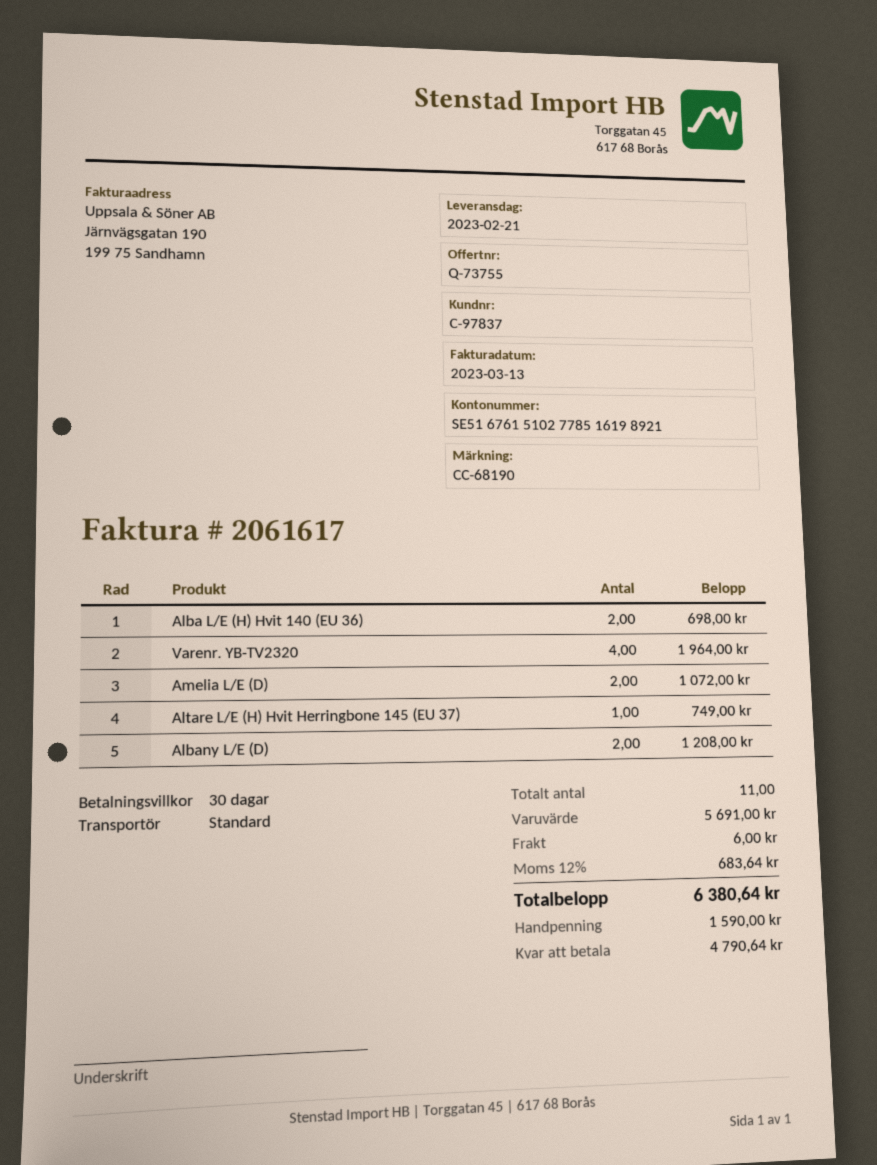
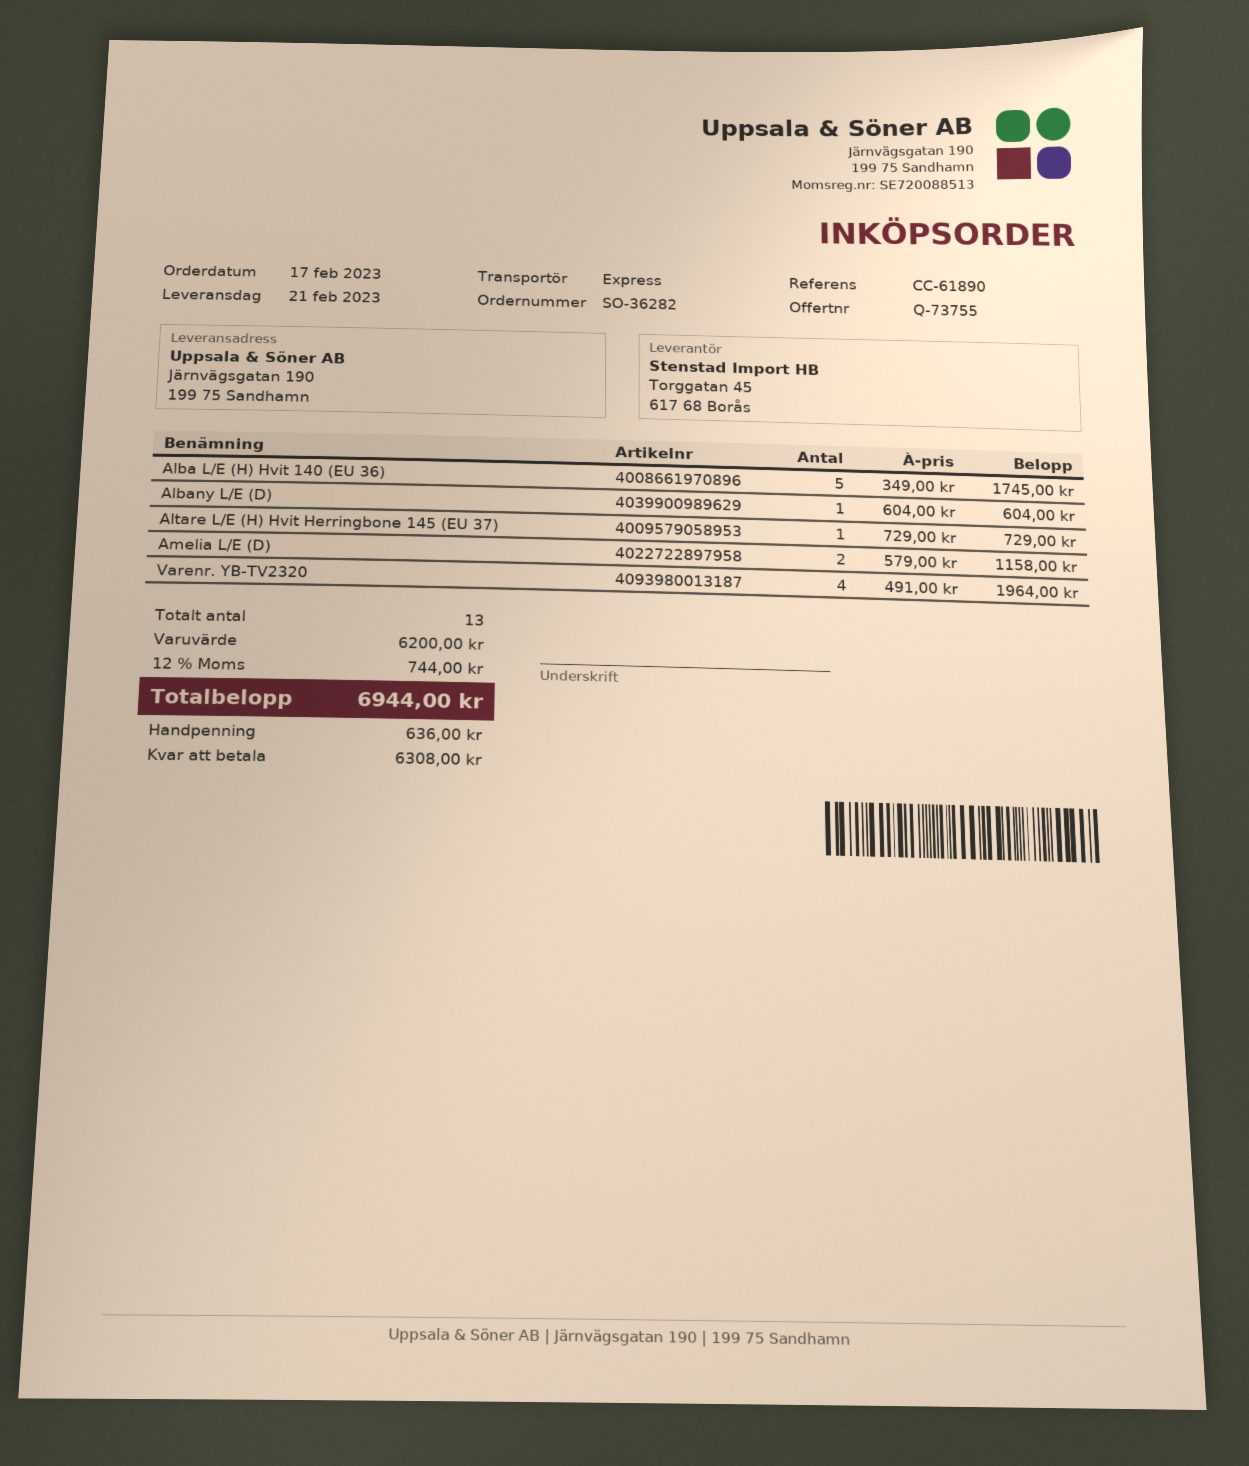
reference: CC-68190 -> CC-61890
shipping method: standard -> express
Alba L/E (H) Hvit 140 (EU 36): 2 for 698.00 -> 5 for 1745.00
Amelia L/E (D): 2 for 1072.00 -> 2 for 1158.00
Altare L/E (H) Hvit Herringbone 145 (EU 37): 1 for 749.00 -> 1 for 729.00
Albany L/E (D): 2 for 1208.00 -> 1 for 604.00
total quantity: 11 -> 13
subtotal: 5691.00 -> 6200.00
shipping: 6.00 -> none
tax: 12% = 683.64 -> 12% = 744.00
total: 6380.64 -> 6944.00
deposit: 1590.00 -> 636.00
balance: 4790.64 -> 6308.00

